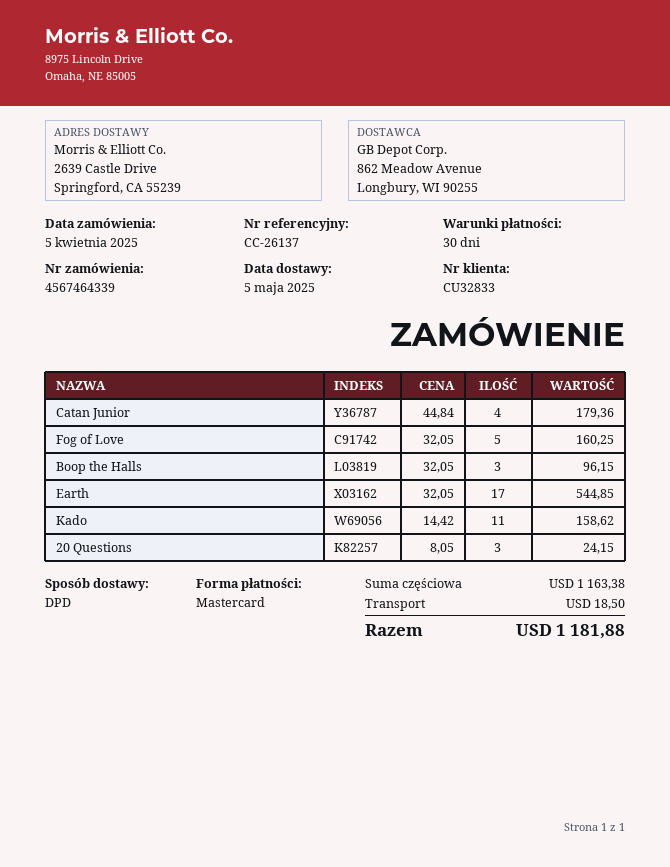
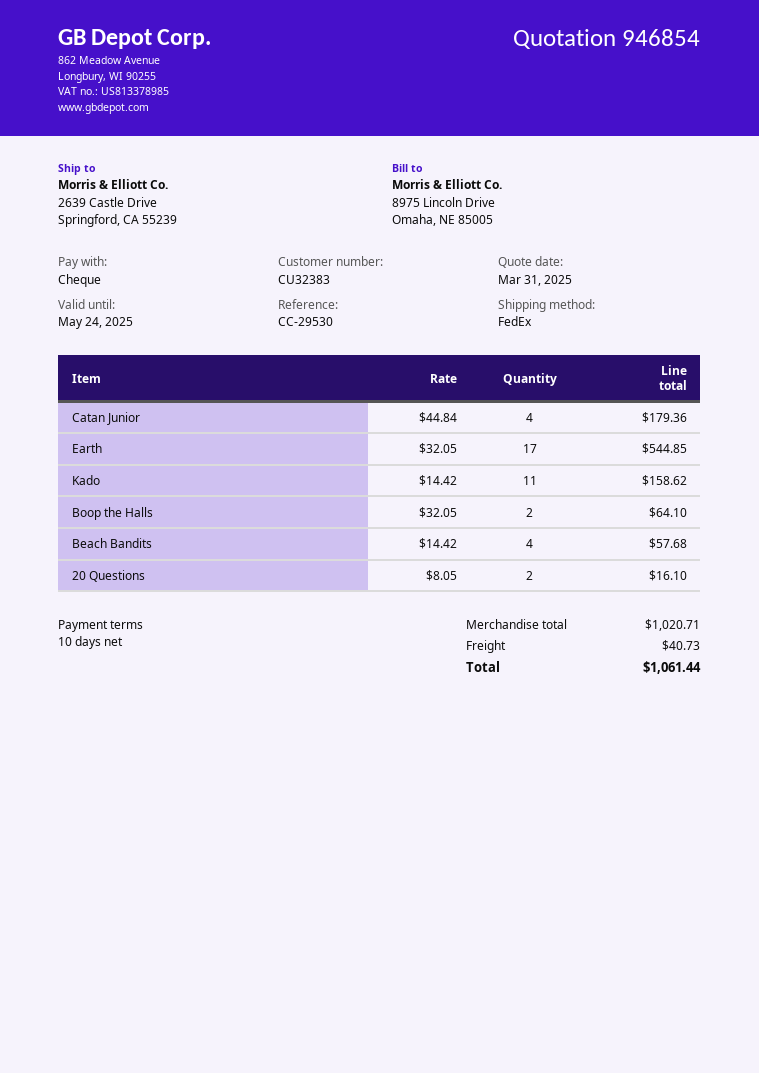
payment terms: 30 days -> 10 days
customer number: CU32833 -> CU32383
reference: CC-26137 -> CC-29530
payment method: Mastercard -> cheque
shipping method: DPD -> FedEx
Fog of Love: 5 x 32.05 = 160.25 -> none
Boop the Halls: 3 x 32.05 = 96.15 -> 2 x 32.05 = 64.10
20 Questions: 3 x 8.05 = 24.15 -> 2 x 8.05 = 16.10
Beach Bandits: none -> 4 x 14.42 = 57.68
subtotal: 1163.38 -> 1020.71
shipping: 18.50 -> 40.73
total: 1181.88 -> 1061.44

